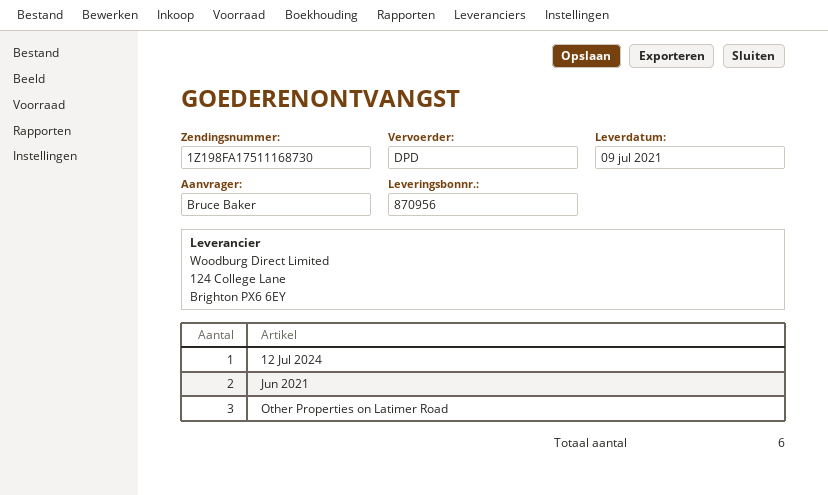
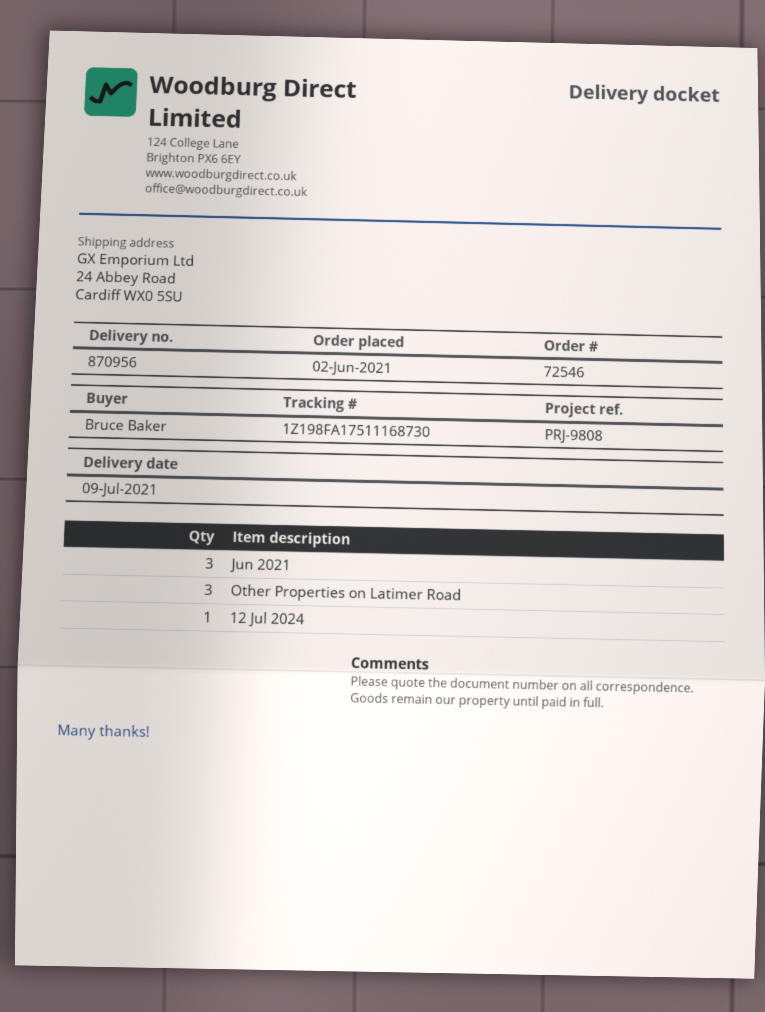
Jun 2021: 2 -> 3

